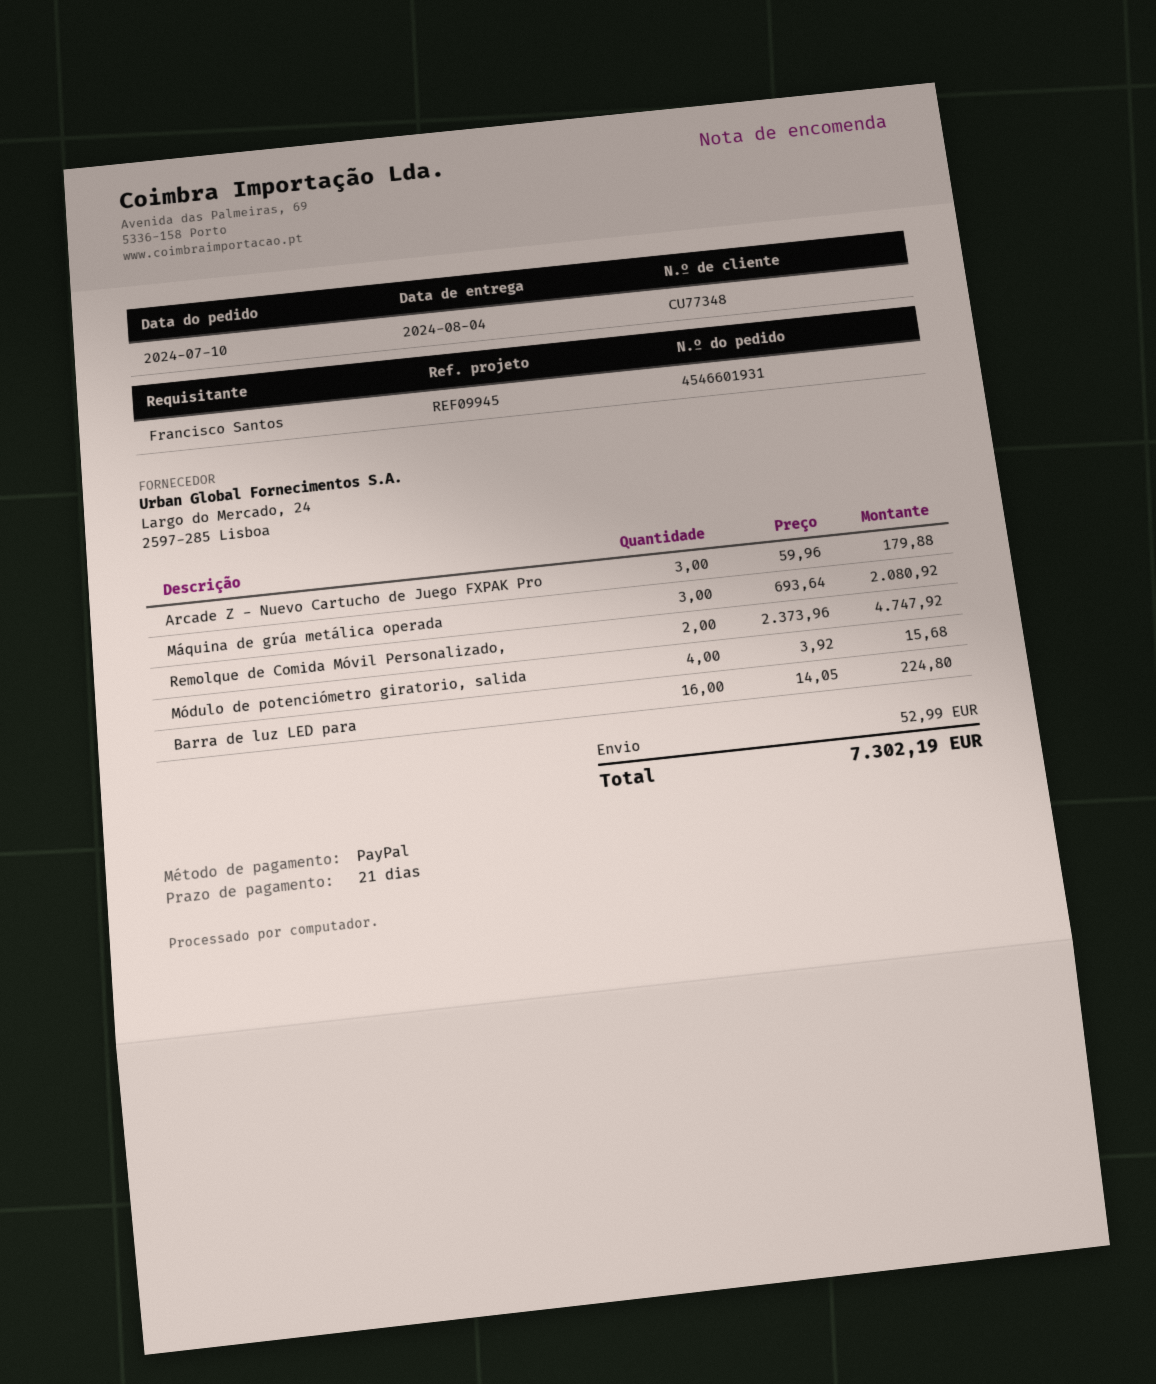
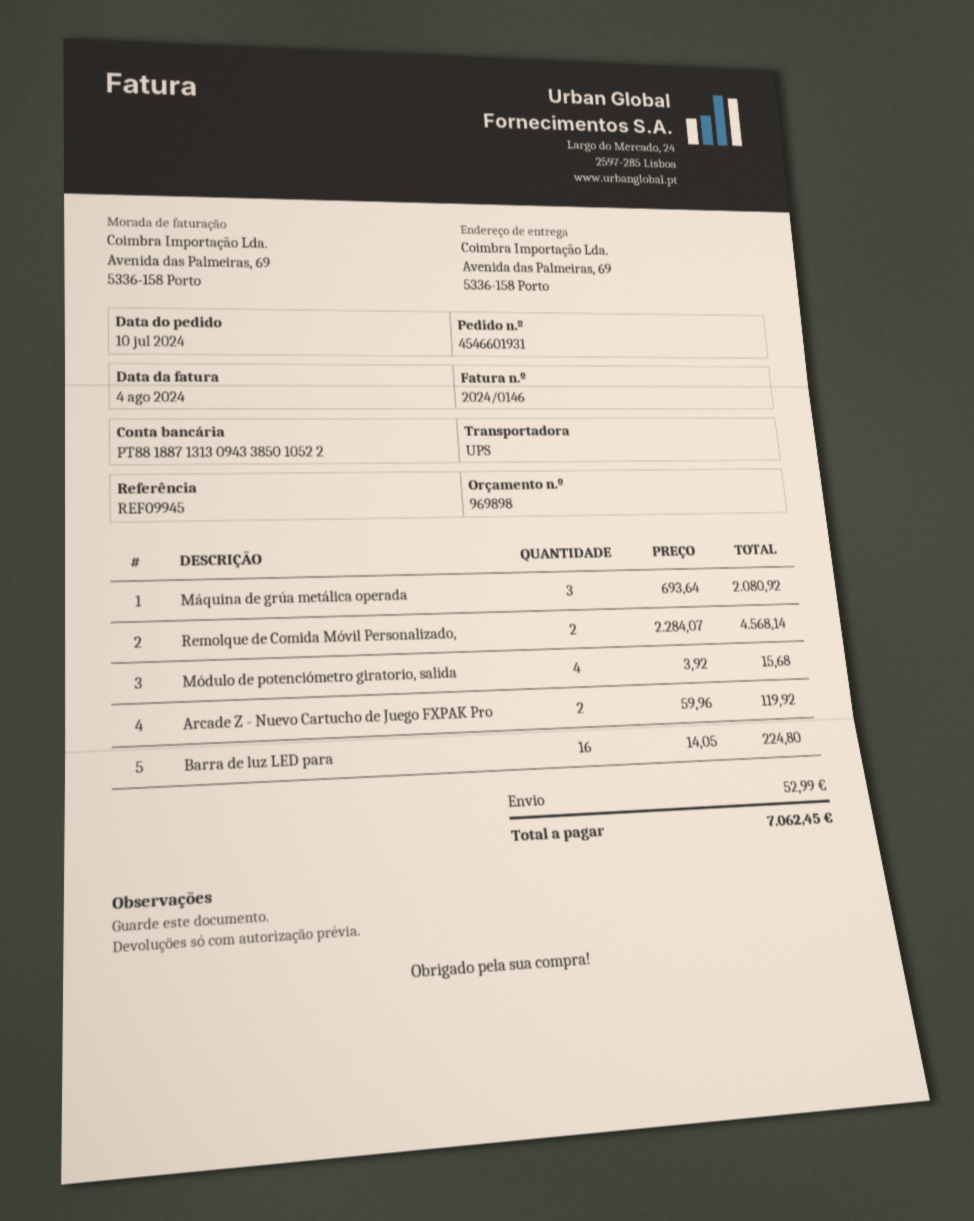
Arcade Z - Nuevo Cartucho de Juego FXPAK Pro: 3 x 59.96 = 179.88 -> 2 x 59.96 = 119.92
Remolque de Comida Móvil Personalizado,: 2 x 2373.96 = 4747.92 -> 2 x 2284.07 = 4568.14
total: 7302.19 -> 7062.45

